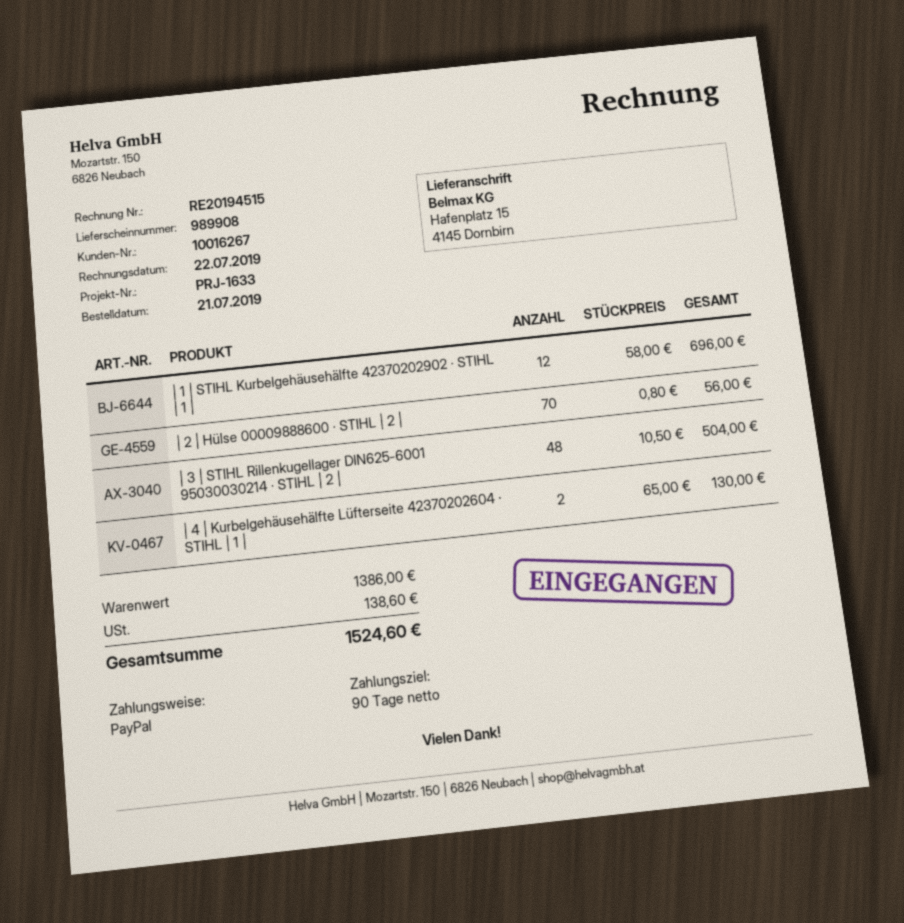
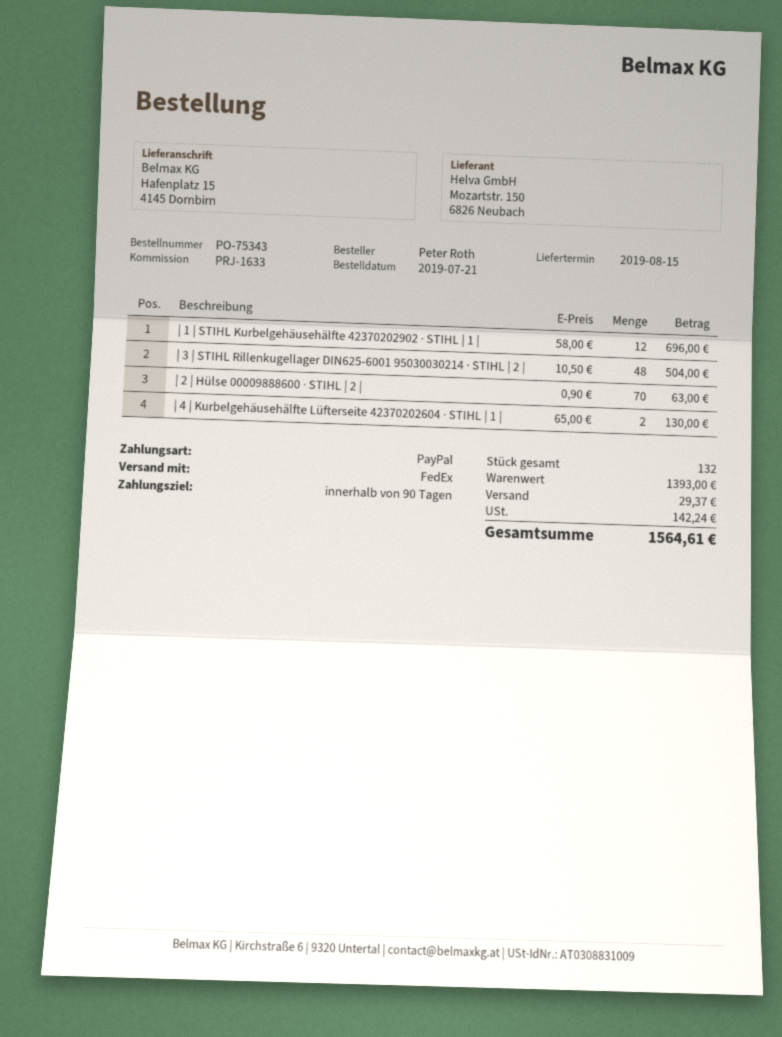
| 2 | Hülse 00009888600 · STIHL | 2 |: 70 x 0.80 = 56.00 -> 70 x 0.90 = 63.00
subtotal: 1386.00 -> 1393.00
shipping: none -> 29.37
tax: 138.60 -> 142.24
total: 1524.60 -> 1564.61

